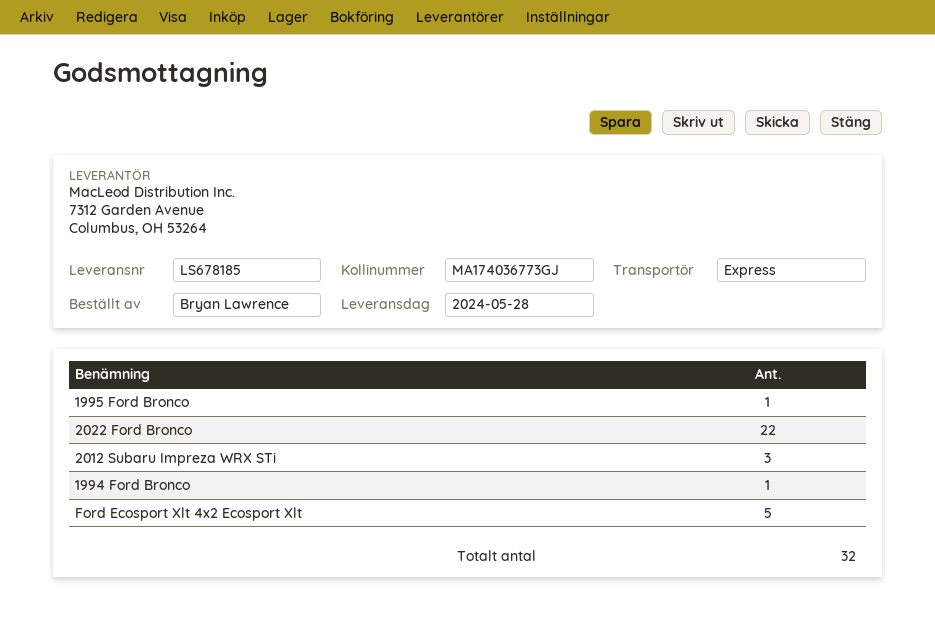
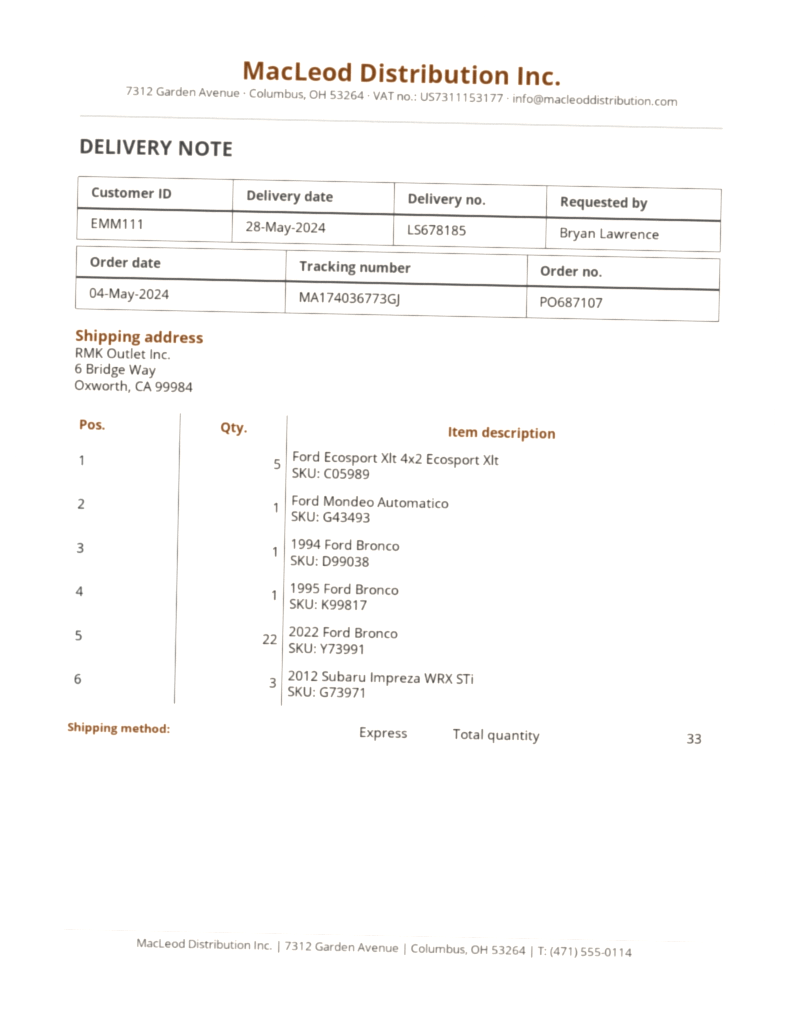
Ford Mondeo Automatico: none -> 1
total quantity: 32 -> 33

